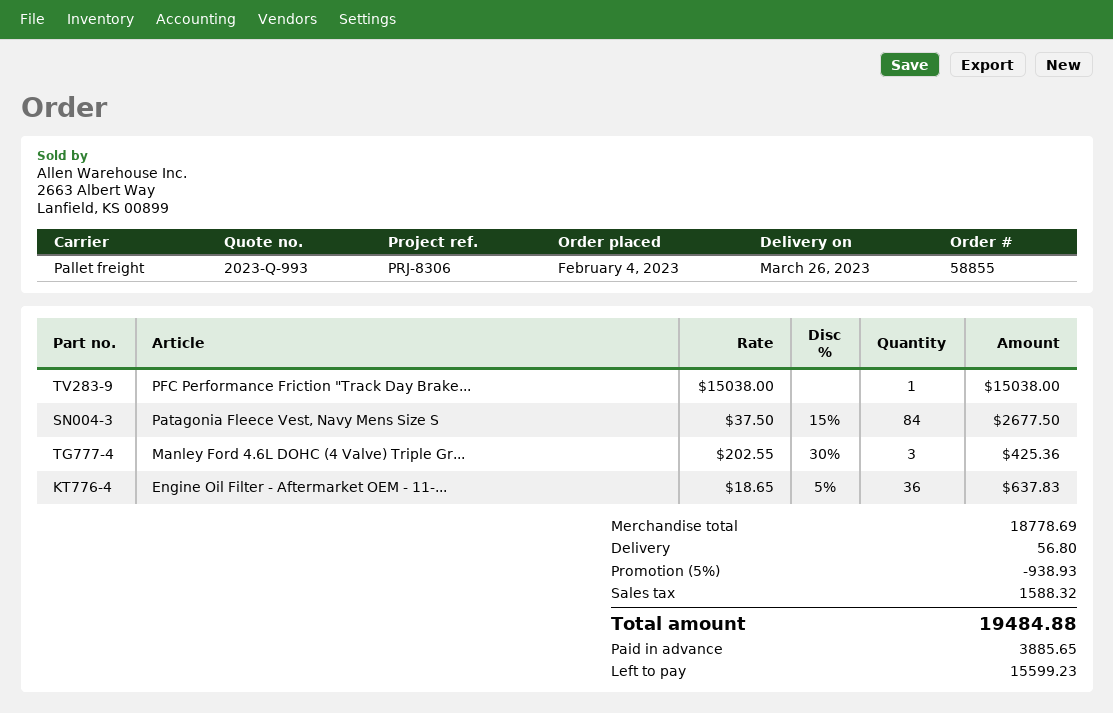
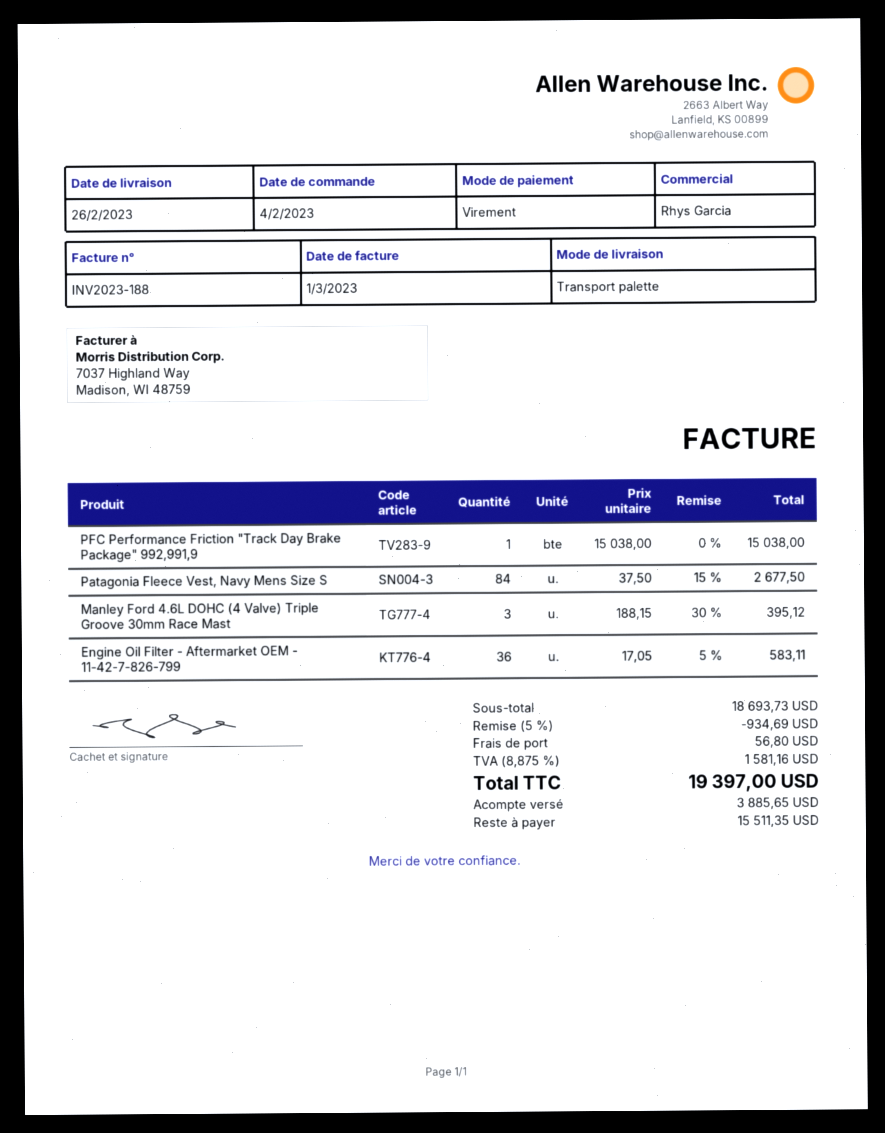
delivery date: 2023-03-26 -> 2023-02-26
Manley Ford 4.6L DOHC (4 Valve) Triple Gr...: 3 x 202.55 - 30% = 425.36 -> 3 x 188.15 - 30% = 395.12
Engine Oil Filter - Aftermarket OEM - 11-...: 36 x 18.65 - 5% = 637.83 -> 36 x 17.05 - 5% = 583.11
subtotal: 18778.69 -> 18693.73
discount: 5% = 938.93 -> 5% = 934.69
tax: 1588.32 -> 1581.16
total: 19484.88 -> 19397.00
balance: 15599.23 -> 15511.35

